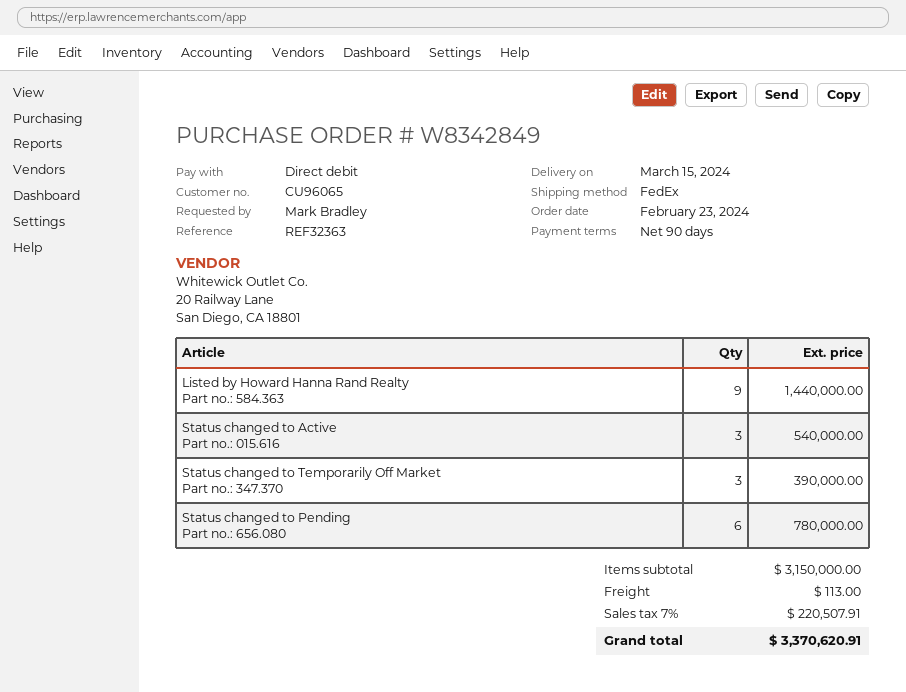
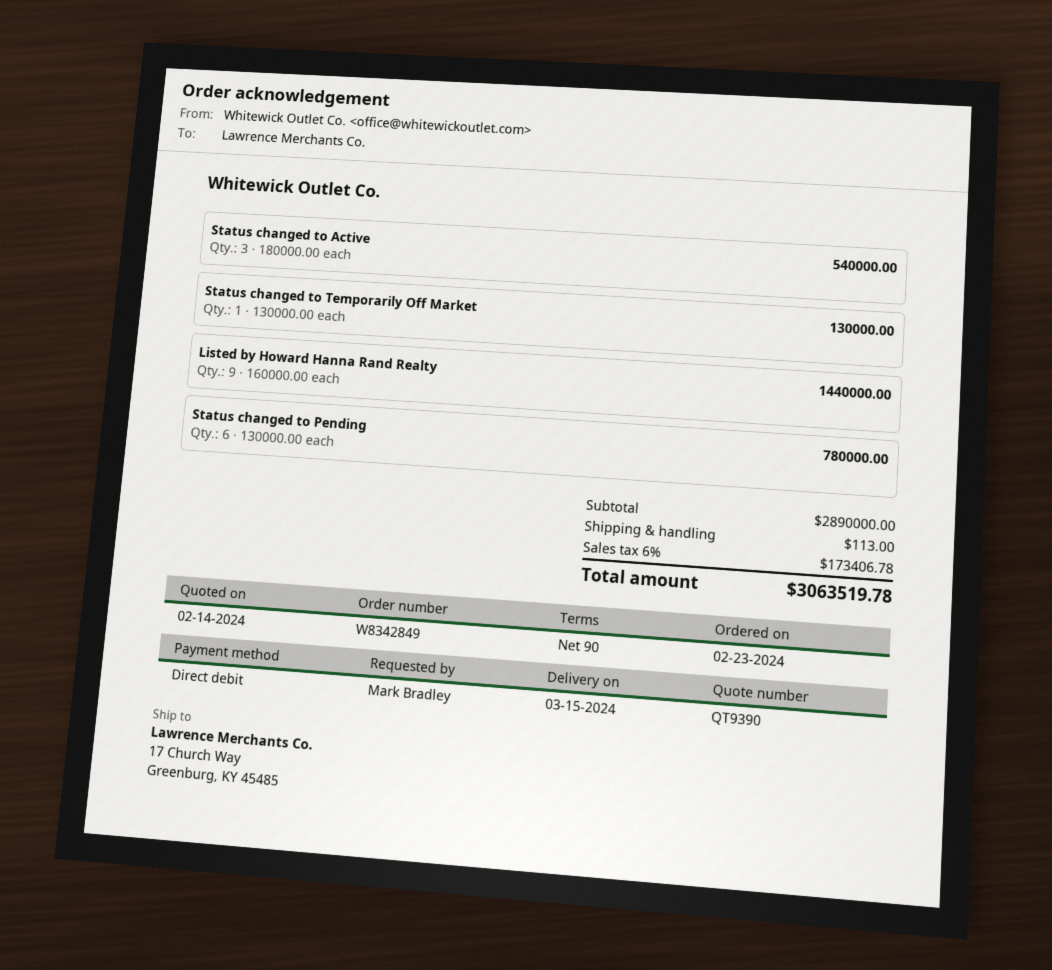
Status changed to Temporarily Off Market: 3 for 390000.00 -> 1 for 130000.00
subtotal: 3150000.00 -> 2890000.00
tax: 7% = 220507.91 -> 6% = 173406.78
total: 3370620.91 -> 3063519.78

